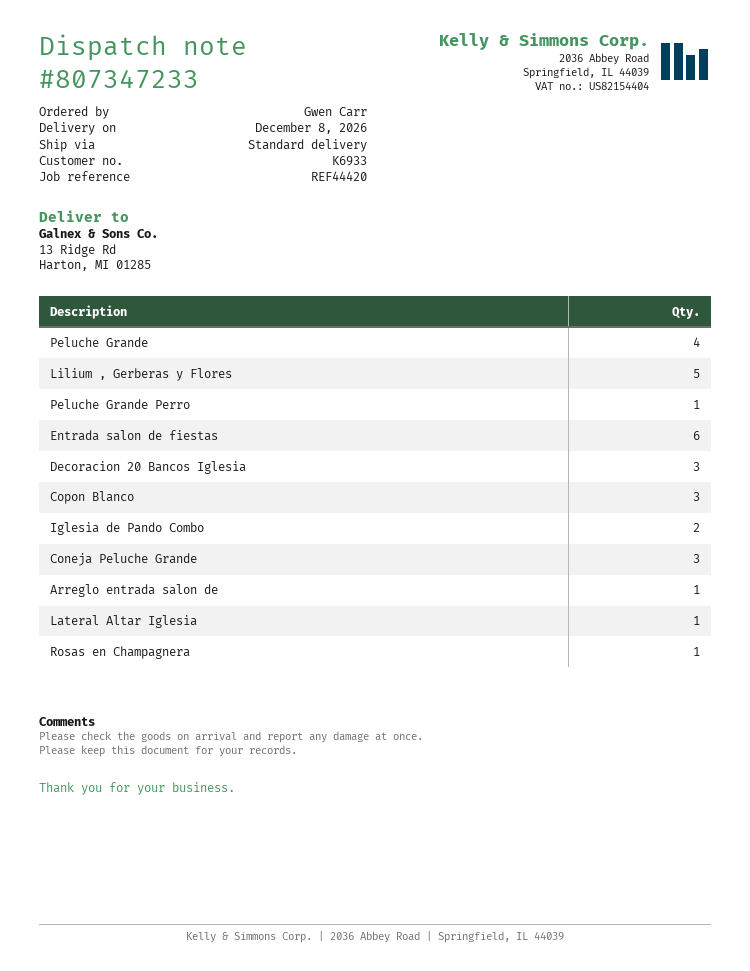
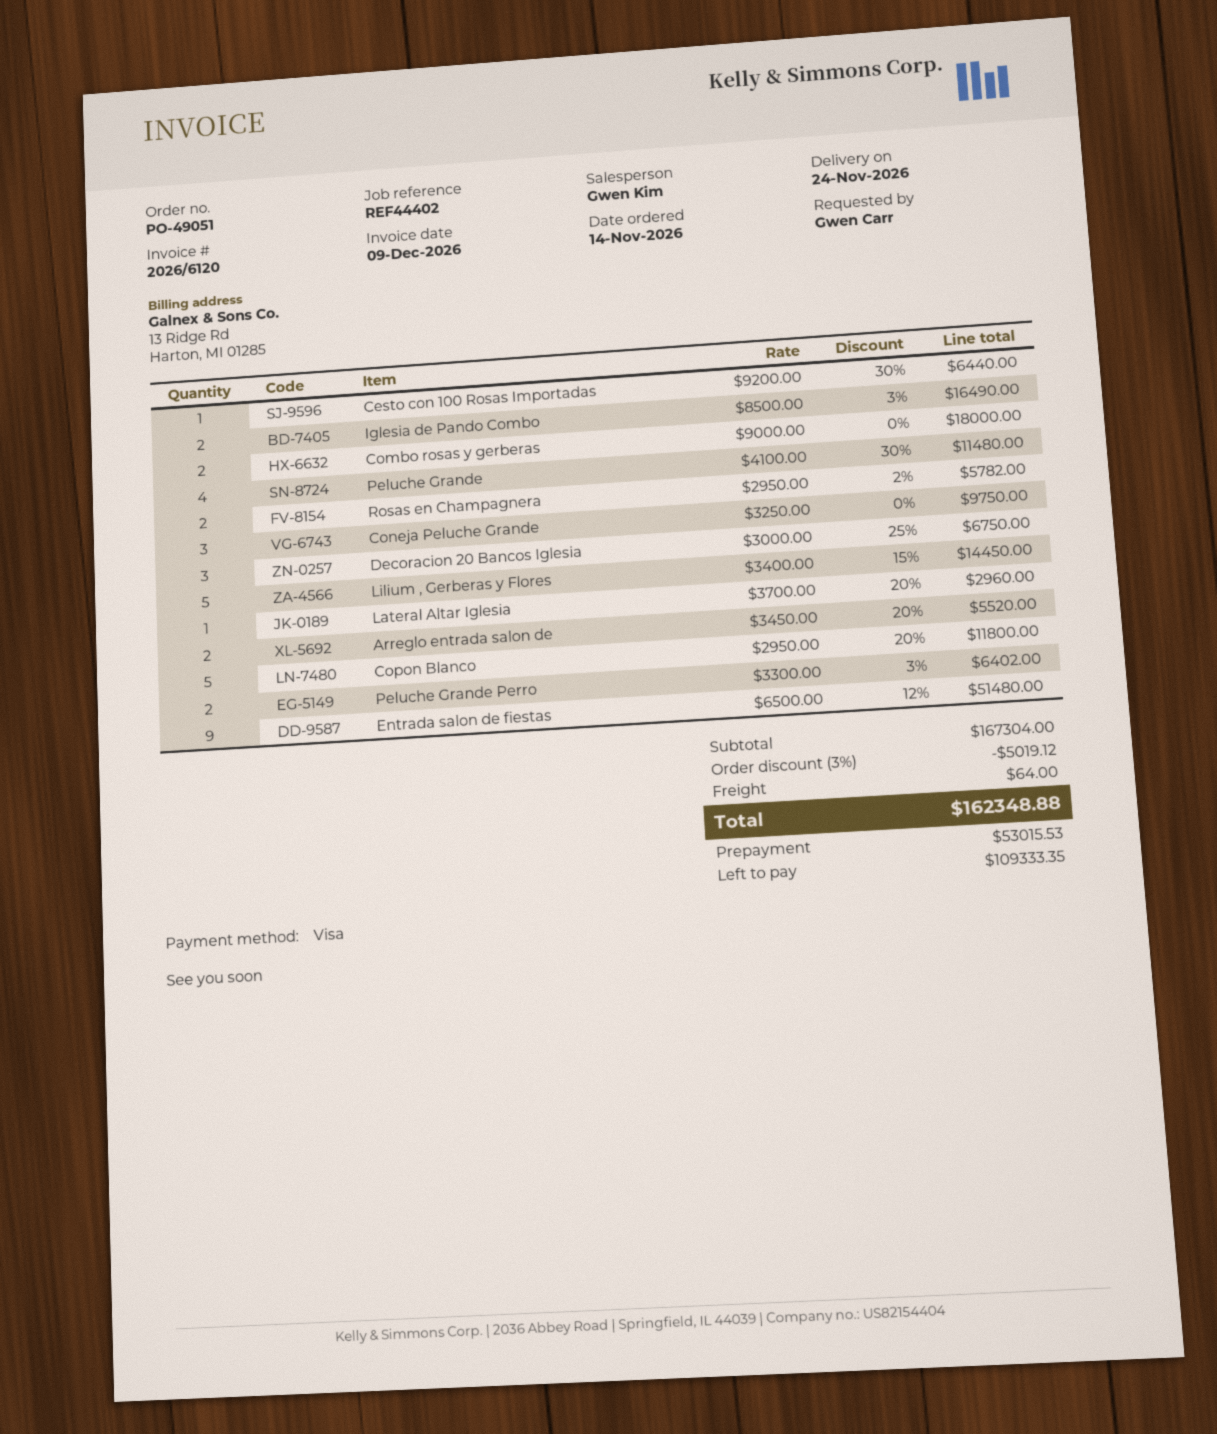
delivery date: 2026-12-08 -> 2026-11-24
reference: REF44420 -> REF44402
Peluche Grande Perro: 1 -> 2
Entrada salon de fiestas: 6 -> 9
Copon Blanco: 3 -> 5
Arreglo entrada salon de: 1 -> 2
Rosas en Champagnera: 1 -> 2
Cesto con 100 Rosas Importadas: none -> 1
Combo rosas y gerberas: none -> 2

